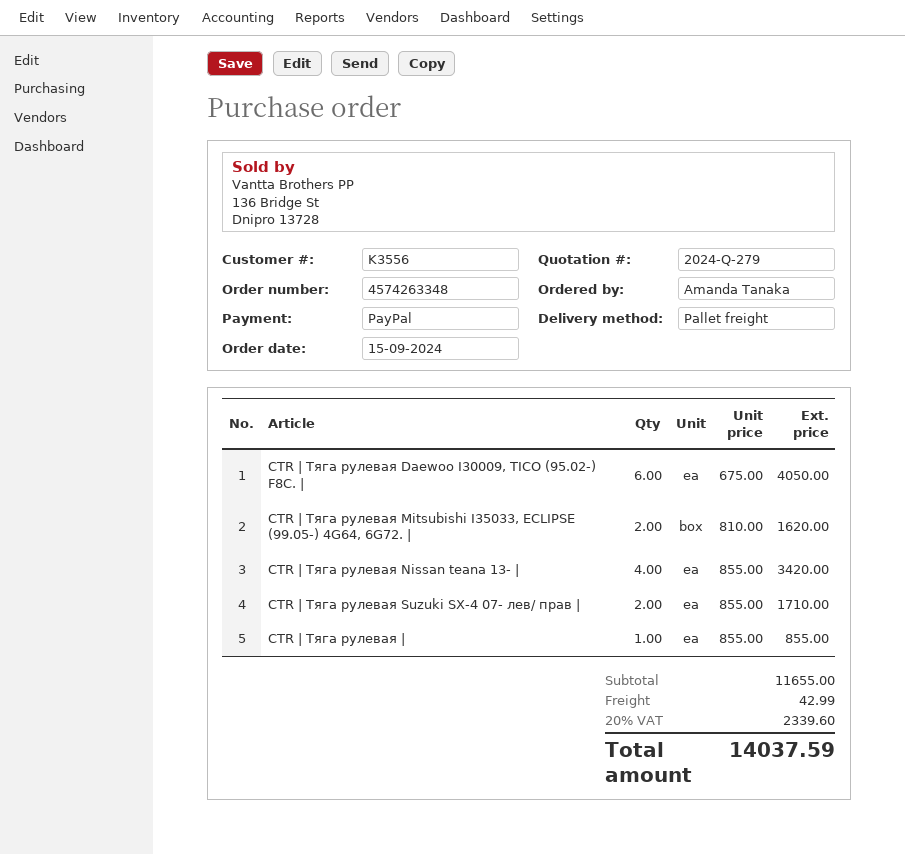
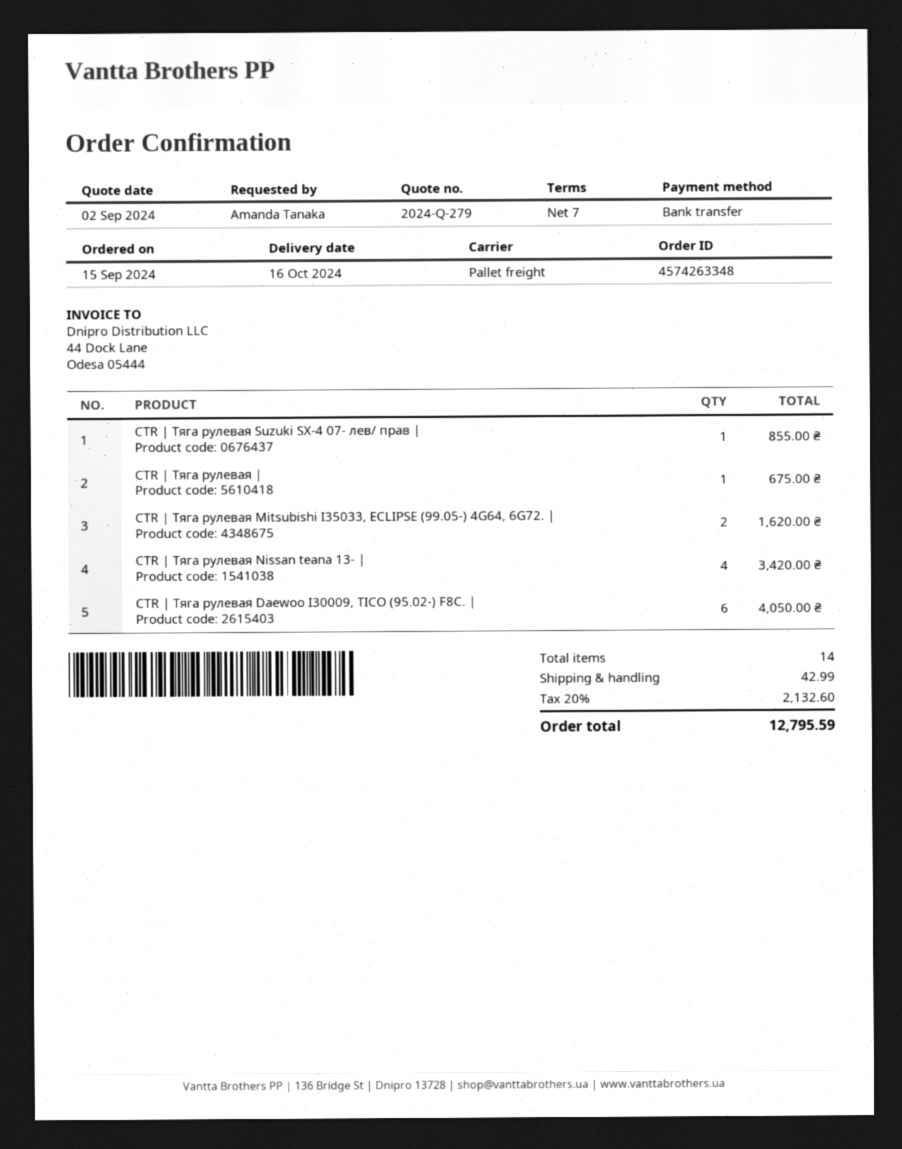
payment method: PayPal -> bank transfer
CTR | Тяга рулевая Suzuki SX-4 07- лев/ прав |: 2 for 1710.00 -> 1 for 855.00
CTR | Тяга рулевая |: 1 for 855.00 -> 1 for 675.00
tax: 20% = 2339.60 -> 20% = 2132.60
total: 14037.59 -> 12795.59

